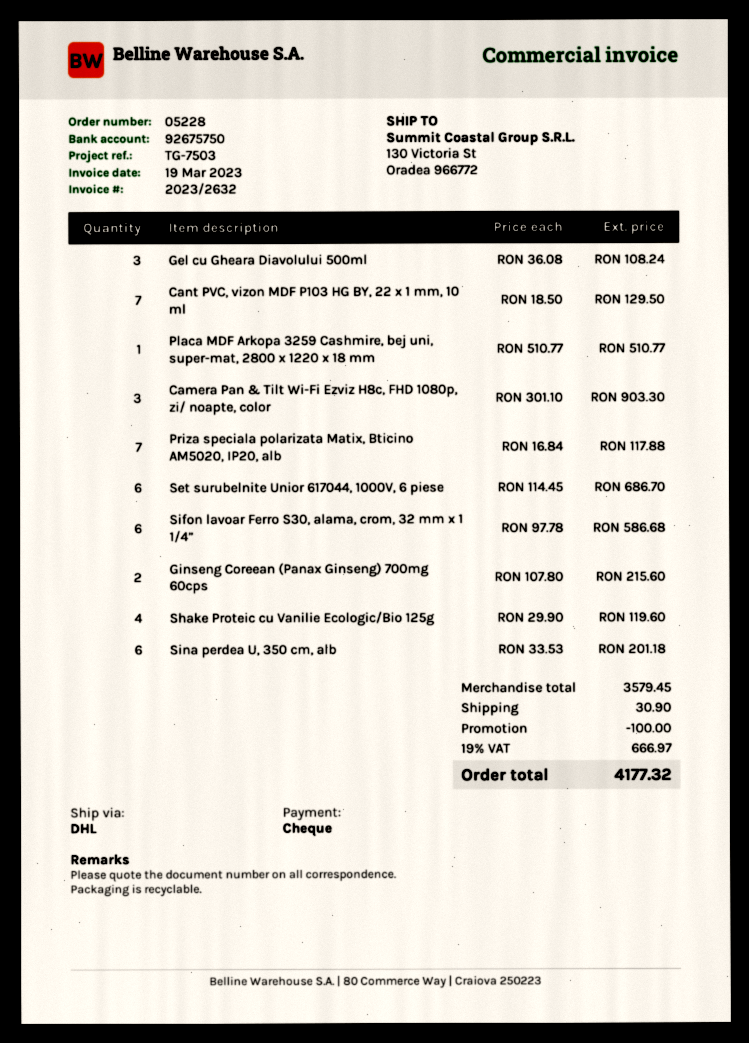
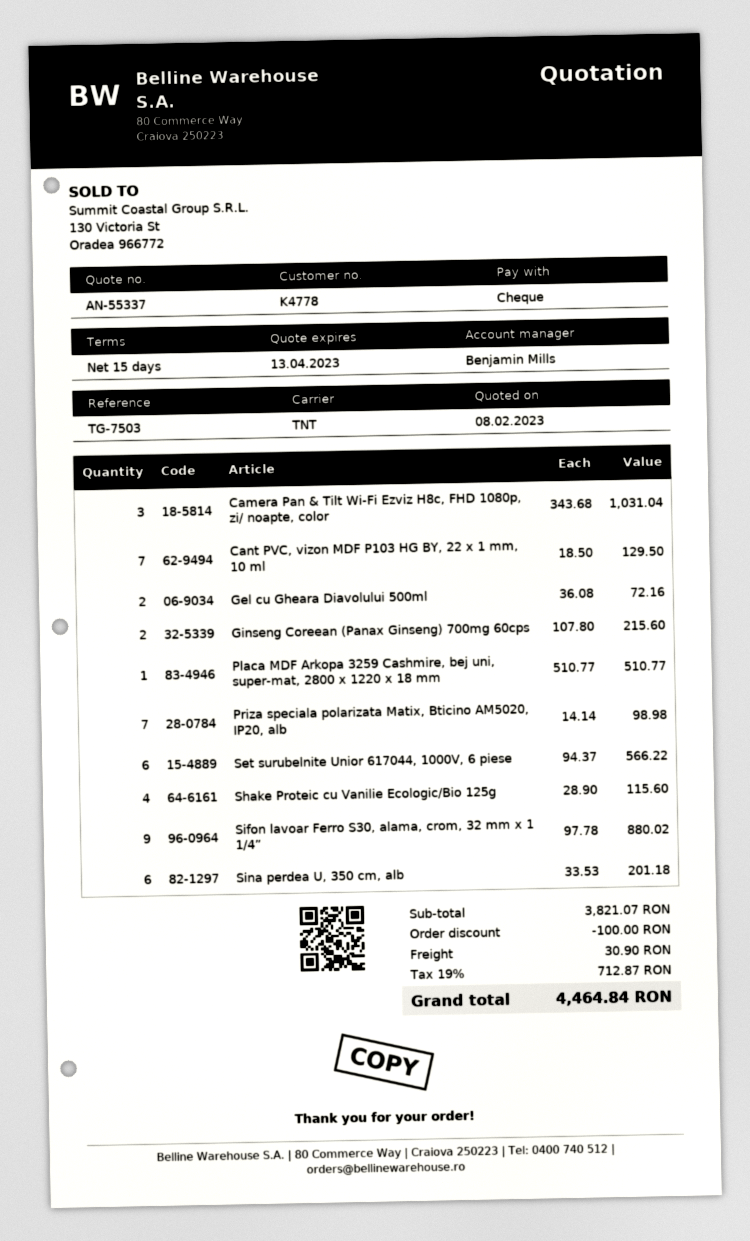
shipping method: DHL -> TNT
Gel cu Gheara Diavolului 500ml: 3 x 36.08 = 108.24 -> 2 x 36.08 = 72.16
Camera Pan & Tilt Wi-Fi Ezviz H8c, FHD 1080p, zi/ noapte, color: 3 x 301.10 = 903.30 -> 3 x 343.68 = 1031.04
Priza speciala polarizata Matix, Bticino AM5020, IP20, alb: 7 x 16.84 = 117.88 -> 7 x 14.14 = 98.98
Set surubelnite Unior 617044, 1000V, 6 piese: 6 x 114.45 = 686.70 -> 6 x 94.37 = 566.22
Sifon lavoar Ferro S30, alama, crom, 32 mm x 1 1/4”: 6 x 97.78 = 586.68 -> 9 x 97.78 = 880.02
Shake Proteic cu Vanilie Ecologic/Bio 125g: 4 x 29.90 = 119.60 -> 4 x 28.90 = 115.60
subtotal: 3579.45 -> 3821.07
tax: 19% = 666.97 -> 19% = 712.87
total: 4177.32 -> 4464.84

